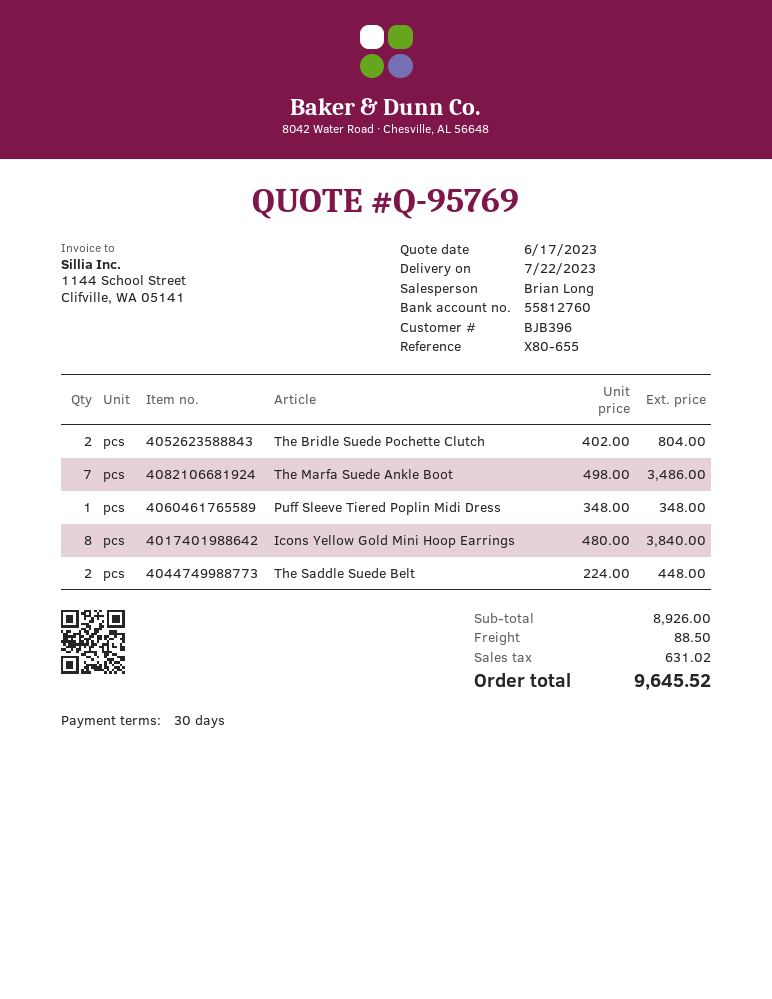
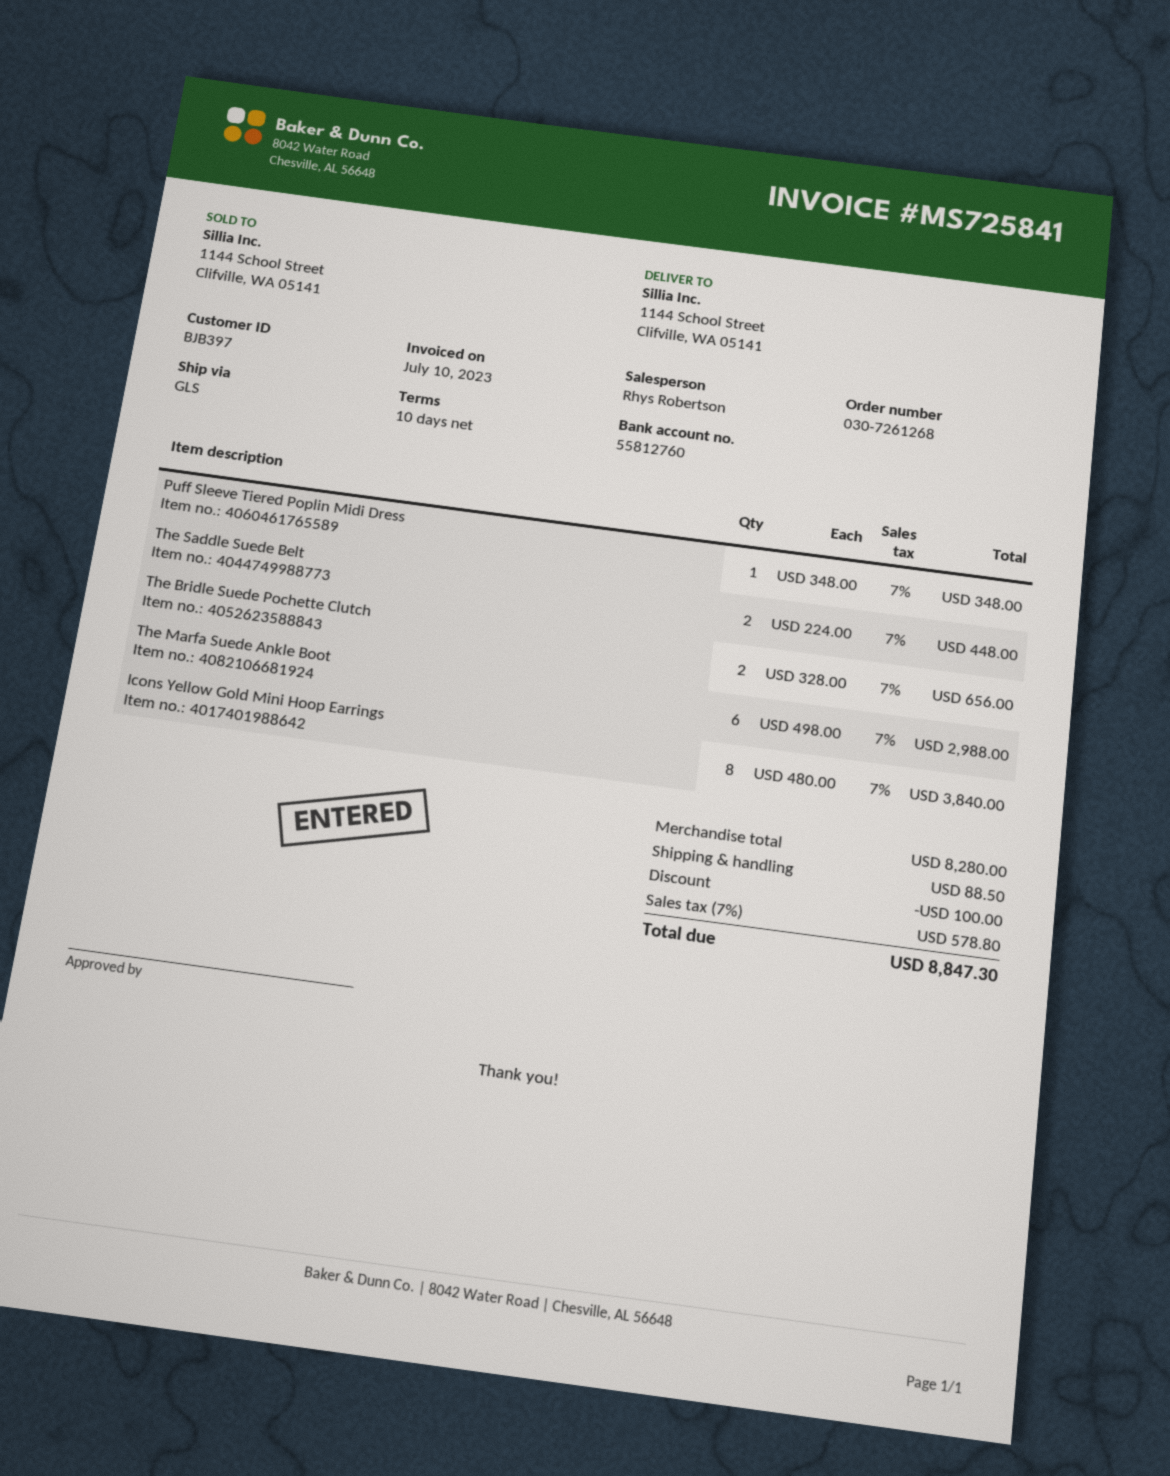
payment terms: 30 days -> 10 days
customer number: BJB396 -> BJB397
sales rep: Brian Long -> Rhys Robertson
The Bridle Suede Pochette Clutch: 2 x 402.00 = 804.00 -> 2 x 328.00 = 656.00
The Marfa Suede Ankle Boot: 7 x 498.00 = 3486.00 -> 6 x 498.00 = 2988.00
subtotal: 8926.00 -> 8280.00
discount: none -> 100.00
tax: 631.02 -> 578.80
total: 9645.52 -> 8847.30

